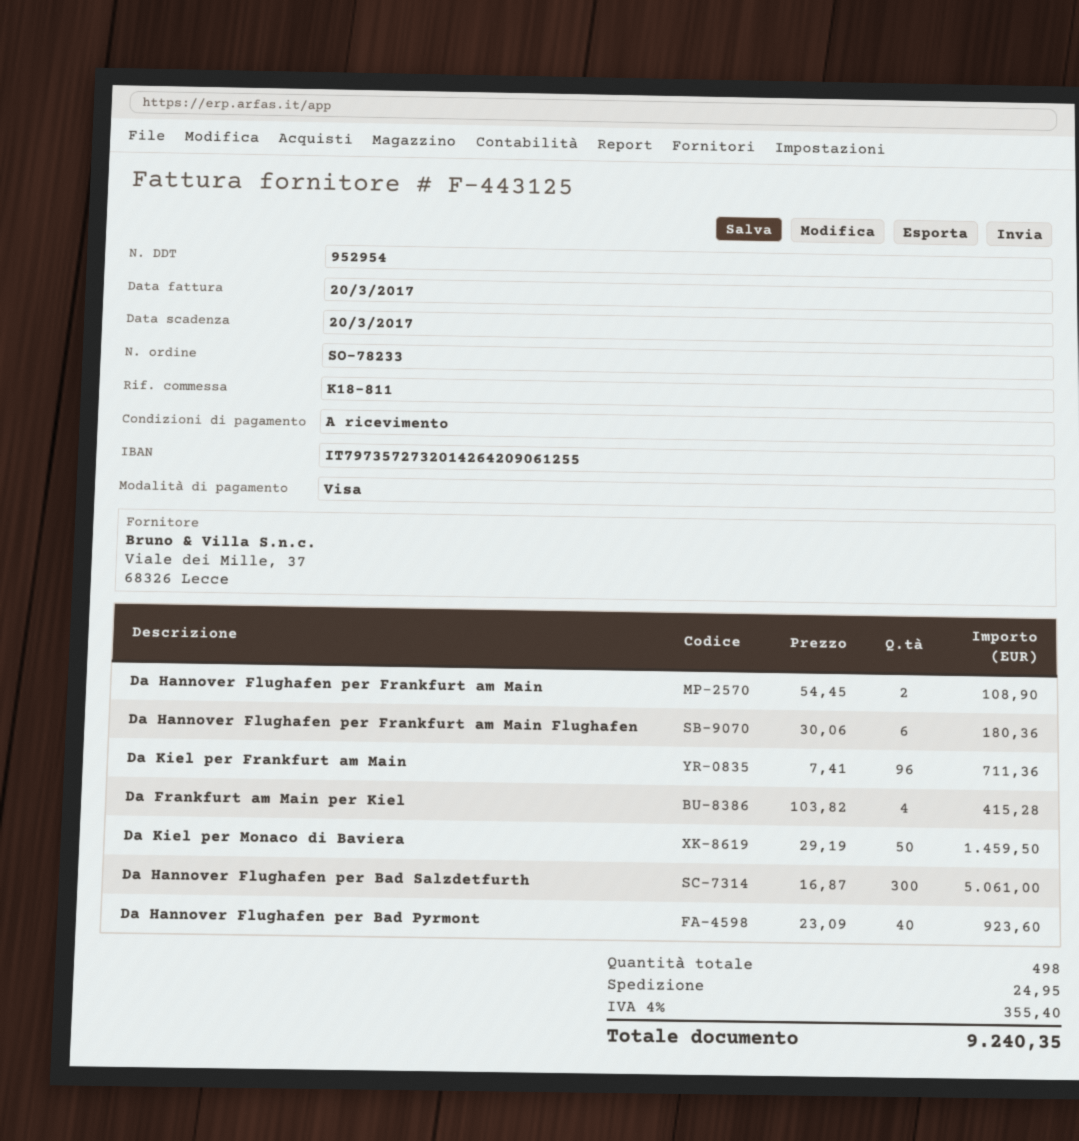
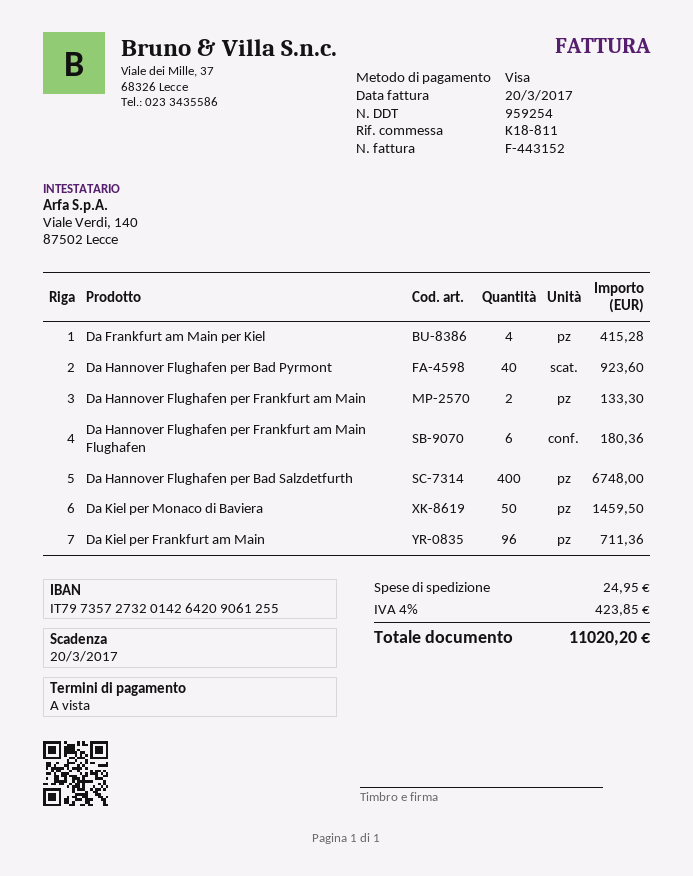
delivery note number: 952954 -> 959254
invoice number: F-443125 -> F-443152
Da Hannover Flughafen per Frankfurt am Main: 2 for 108.90 -> 2 for 133.30
Da Hannover Flughafen per Bad Salzdetfurth: 300 for 5061.00 -> 400 for 6748.00
tax: 4% = 355.40 -> 4% = 423.85
total: 9240.35 -> 11020.20

